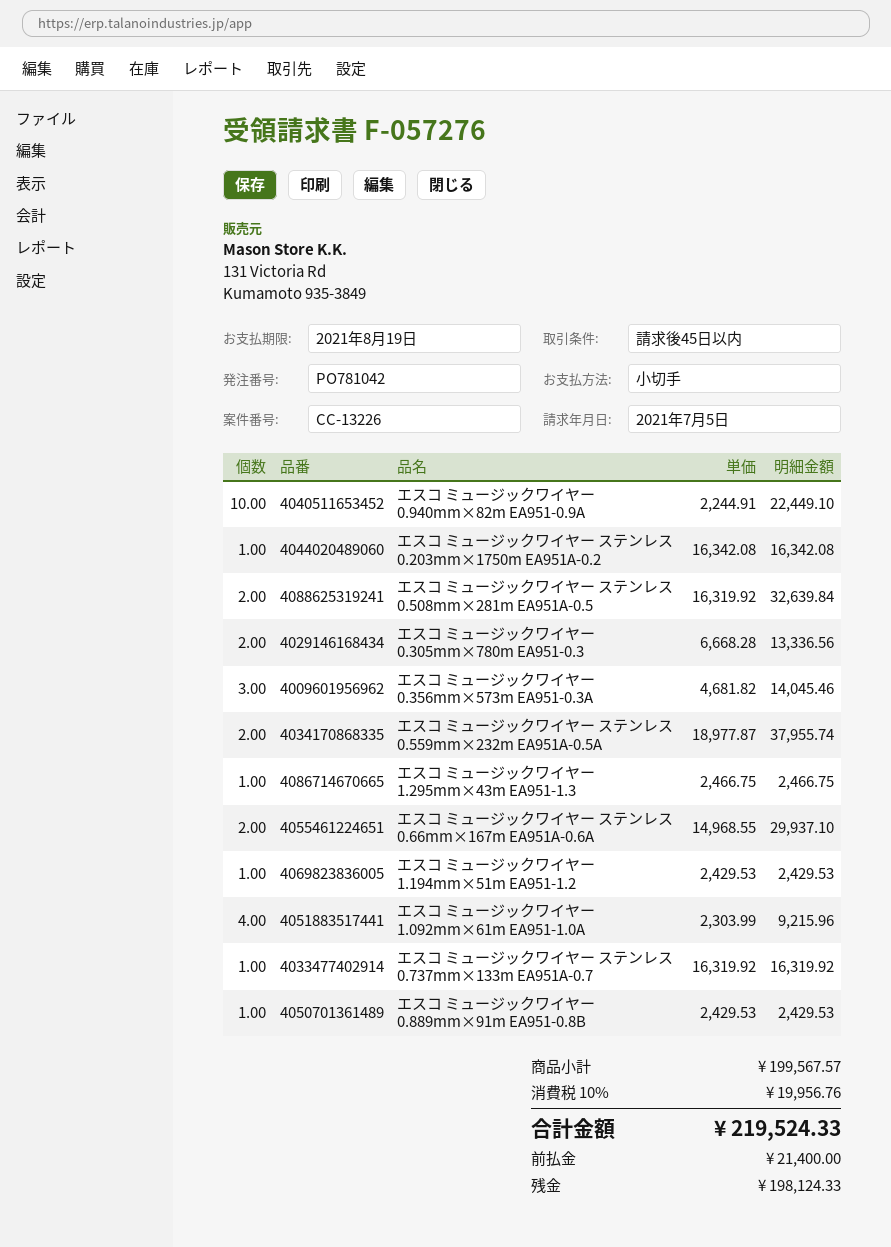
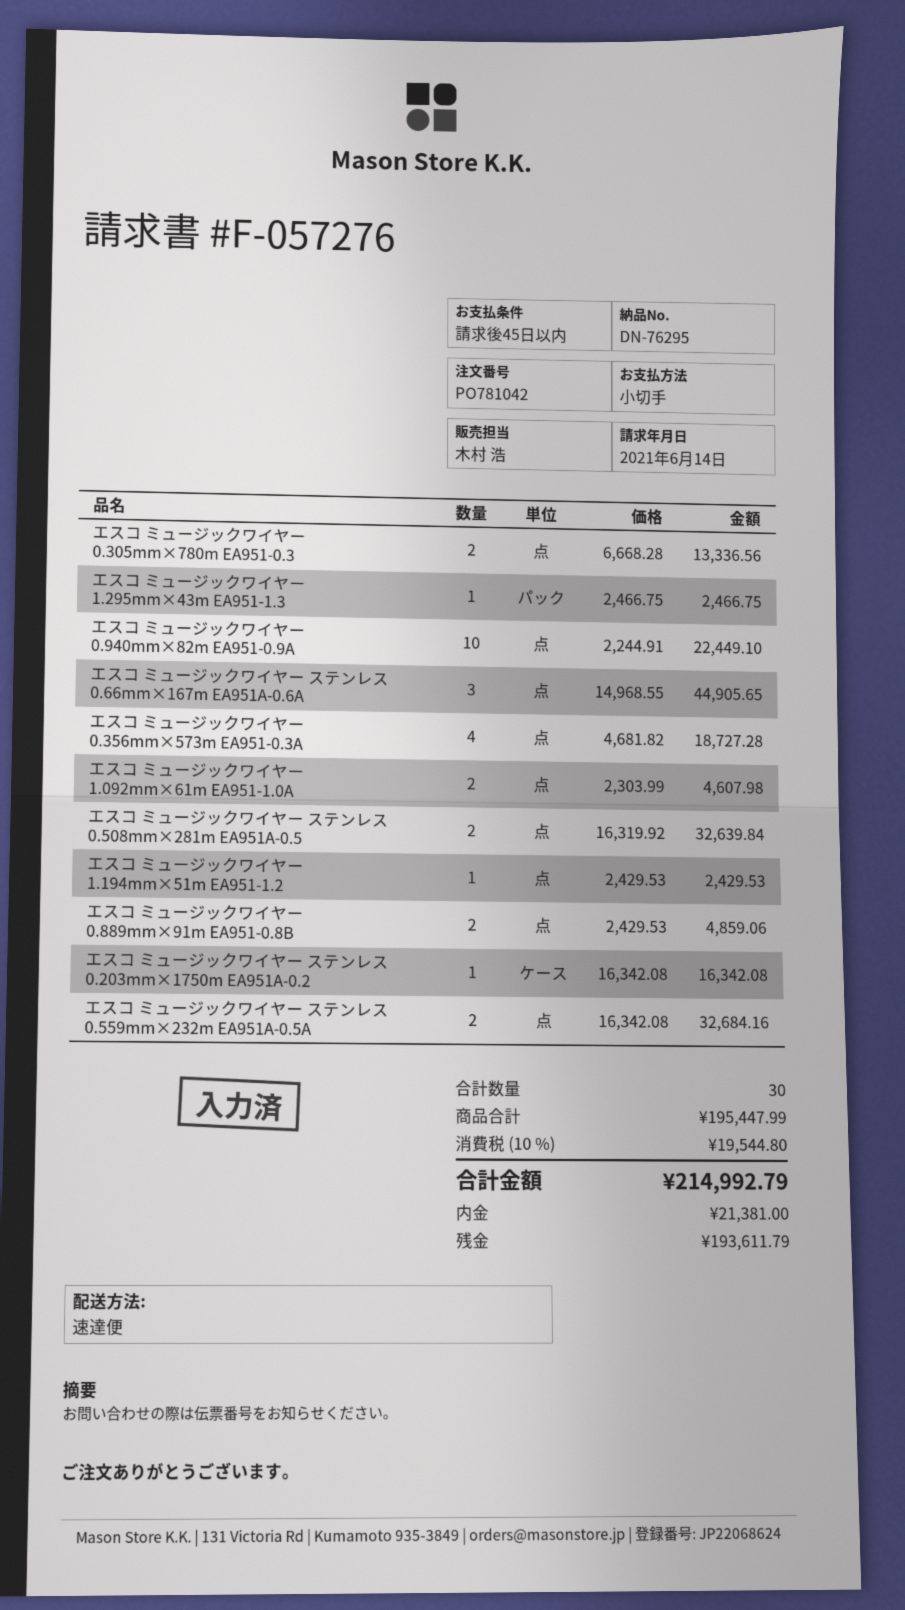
invoice date: 2021-07-05 -> 2021-06-14
エスコ ミュージックワイヤー 0.356mm×573m EA951-0.3A: 3 x 4681.82 = 14045.46 -> 4 x 4681.82 = 18727.28
エスコ ミュージックワイヤー ステンレス 0.559mm×232m EA951A-0.5A: 2 x 18977.87 = 37955.74 -> 2 x 16342.08 = 32684.16
エスコ ミュージックワイヤー ステンレス 0.66mm×167m EA951A-0.6A: 2 x 14968.55 = 29937.10 -> 3 x 14968.55 = 44905.65
エスコ ミュージックワイヤー 1.092mm×61m EA951-1.0A: 4 x 2303.99 = 9215.96 -> 2 x 2303.99 = 4607.98
エスコ ミュージックワイヤー ステンレス 0.737mm×133m EA951A-0.7: 1 x 16319.92 = 16319.92 -> none
エスコ ミュージックワイヤー 0.889mm×91m EA951-0.8B: 1 x 2429.53 = 2429.53 -> 2 x 2429.53 = 4859.06
subtotal: 199567.57 -> 195447.99
tax: 10% = 19956.76 -> 10% = 19544.80
total: 219524.33 -> 214992.79
deposit: 21400.00 -> 21381.00
balance: 198124.33 -> 193611.79

